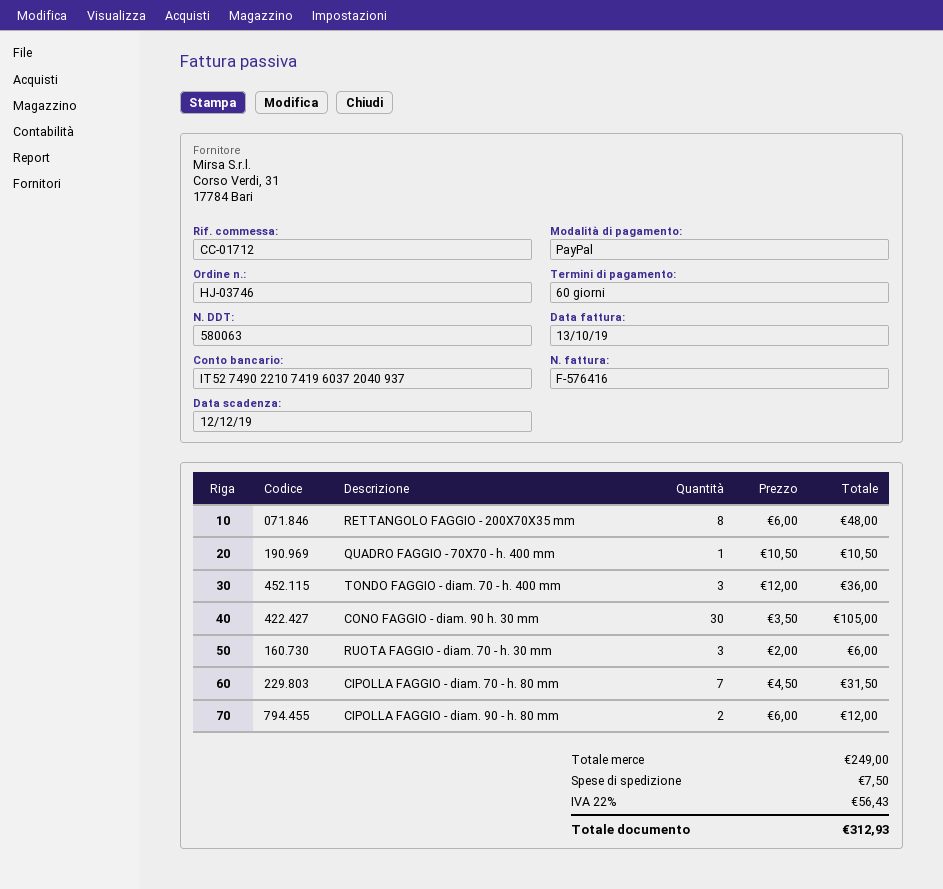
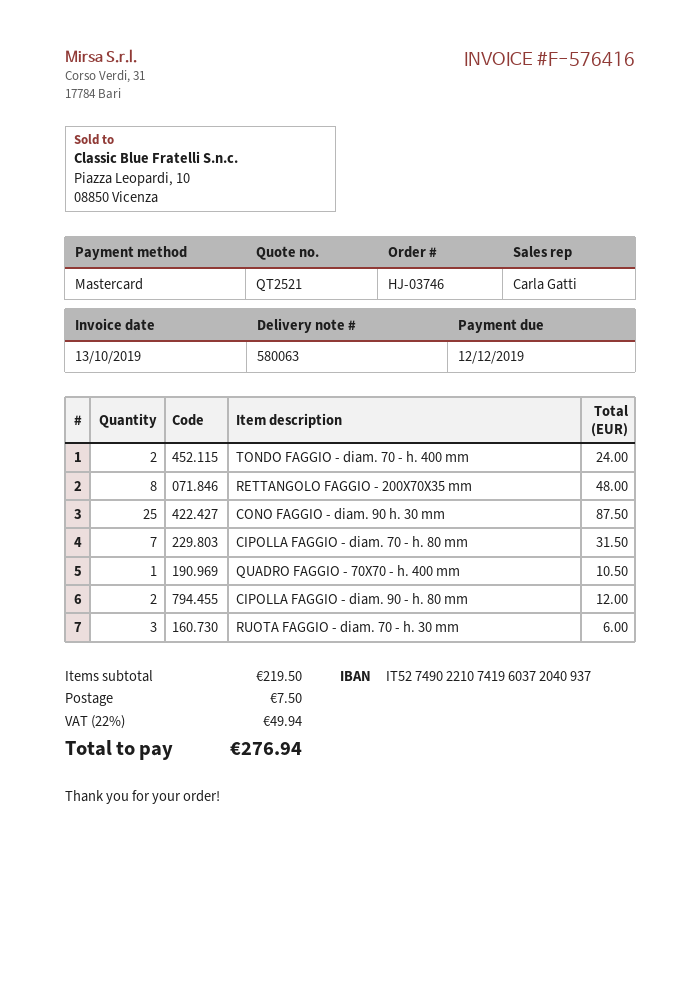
payment method: PayPal -> Mastercard
TONDO FAGGIO - diam. 70 - h. 400 mm: 3 for 36.00 -> 2 for 24.00
CONO FAGGIO - diam. 90 h. 30 mm: 30 for 105.00 -> 25 for 87.50
subtotal: 249.00 -> 219.50
tax: 22% = 56.43 -> 22% = 49.94
total: 312.93 -> 276.94

